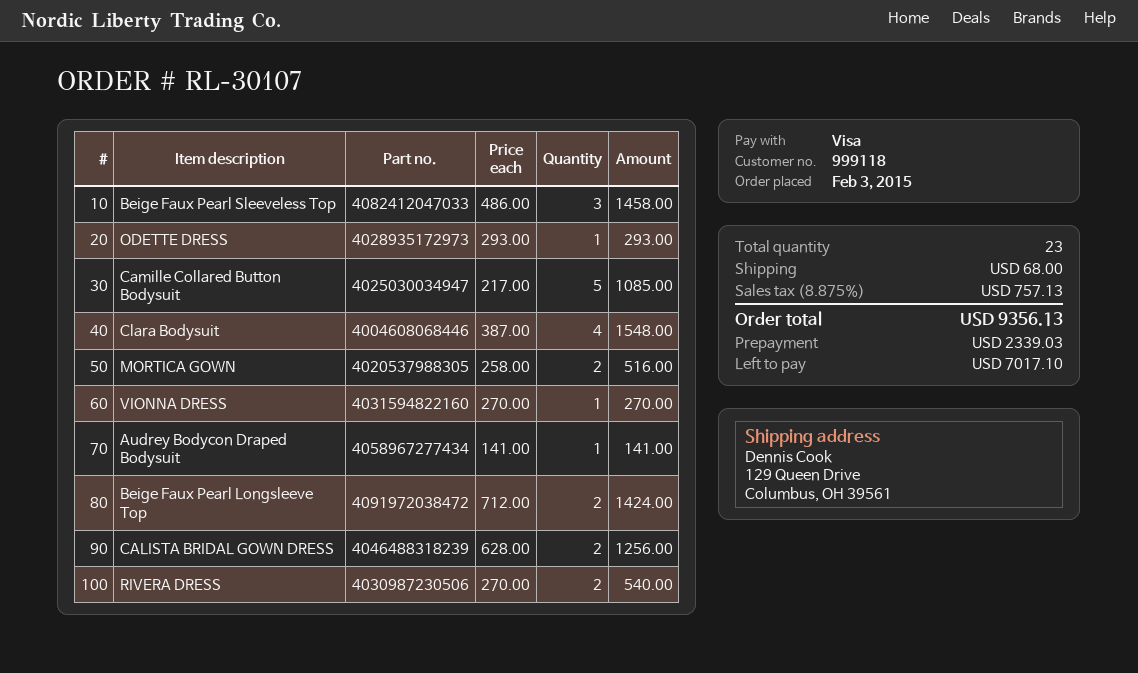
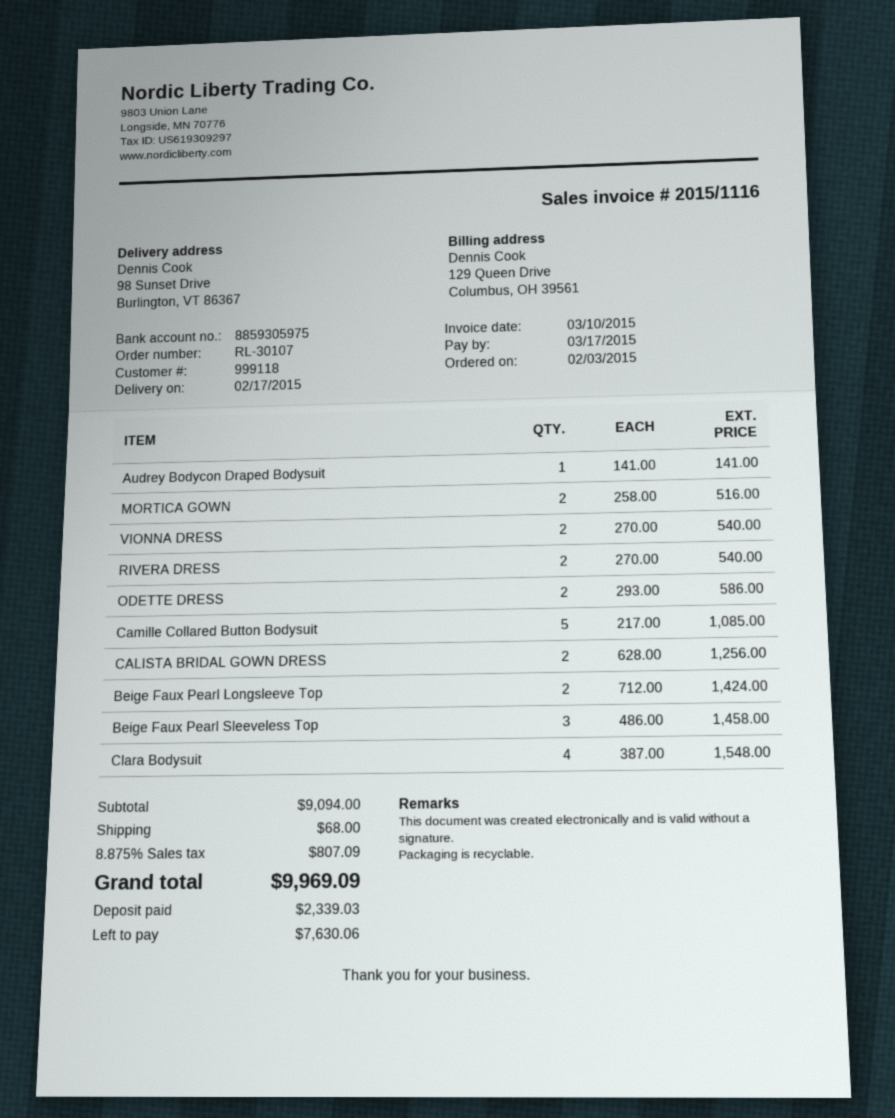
ship to: 129 Queen Drive, Columbus, OH 39561 -> 98 Sunset Drive, Burlington, VT 86367
ODETTE DRESS: 1 x 293.00 = 293.00 -> 2 x 293.00 = 586.00
VIONNA DRESS: 1 x 270.00 = 270.00 -> 2 x 270.00 = 540.00
tax: 8.875% = 757.13 -> 8.875% = 807.09
total: 9356.13 -> 9969.09
balance: 7017.10 -> 7630.06

